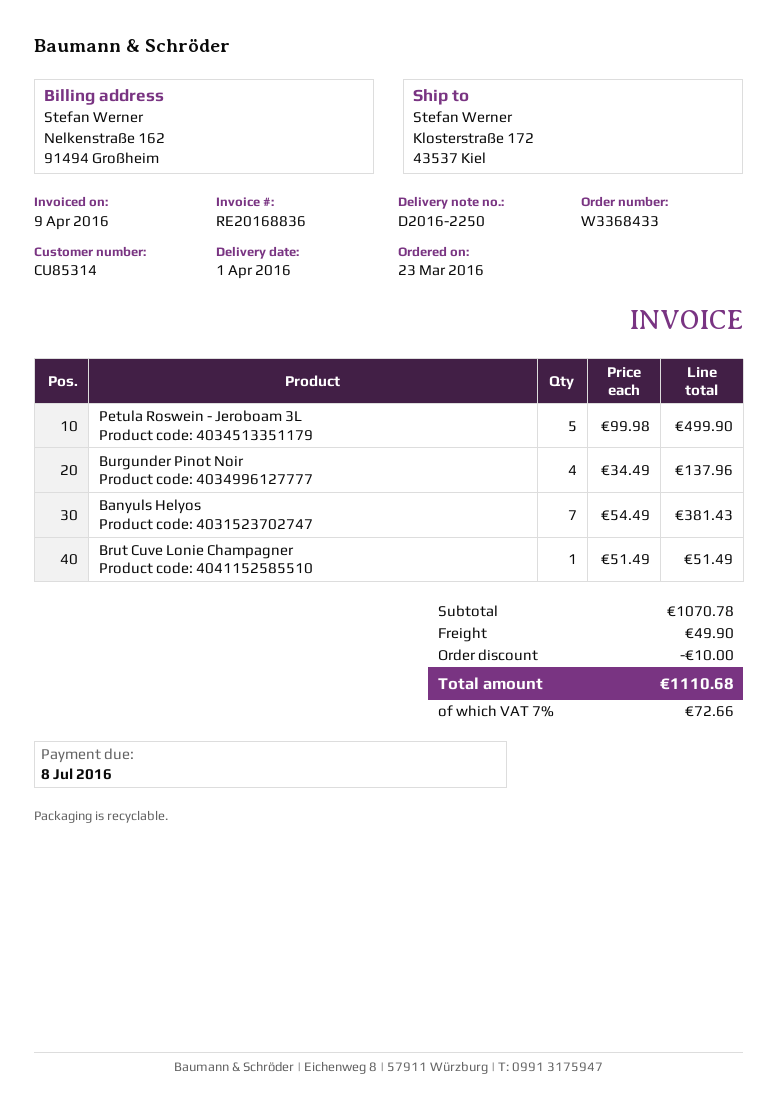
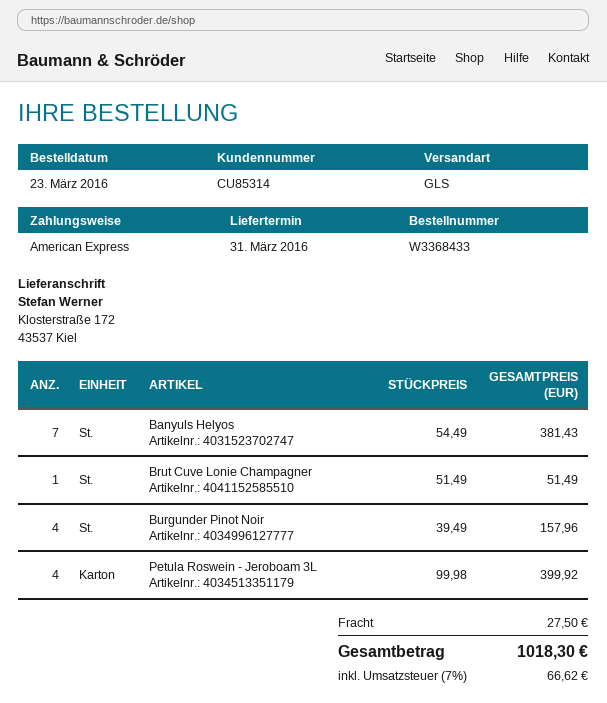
delivery date: 2016-04-01 -> 2016-03-31
Petula Roswein - Jeroboam 3L: 5 x 99.98 = 499.90 -> 4 x 99.98 = 399.92
Burgunder Pinot Noir: 4 x 34.49 = 137.96 -> 4 x 39.49 = 157.96
discount: 10.00 -> none
shipping: 49.90 -> 27.50
tax: 7% = 72.66 -> 7% = 66.62
total: 1110.68 -> 1018.30

